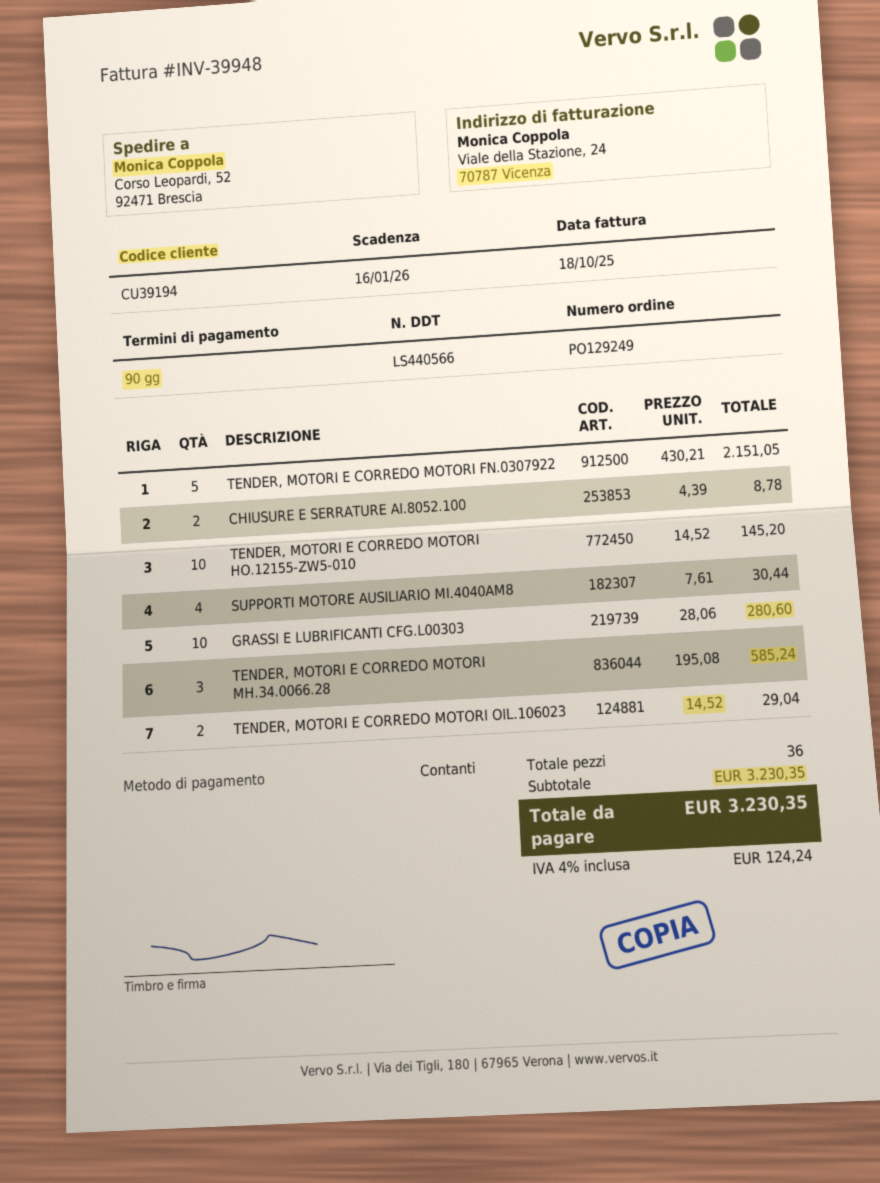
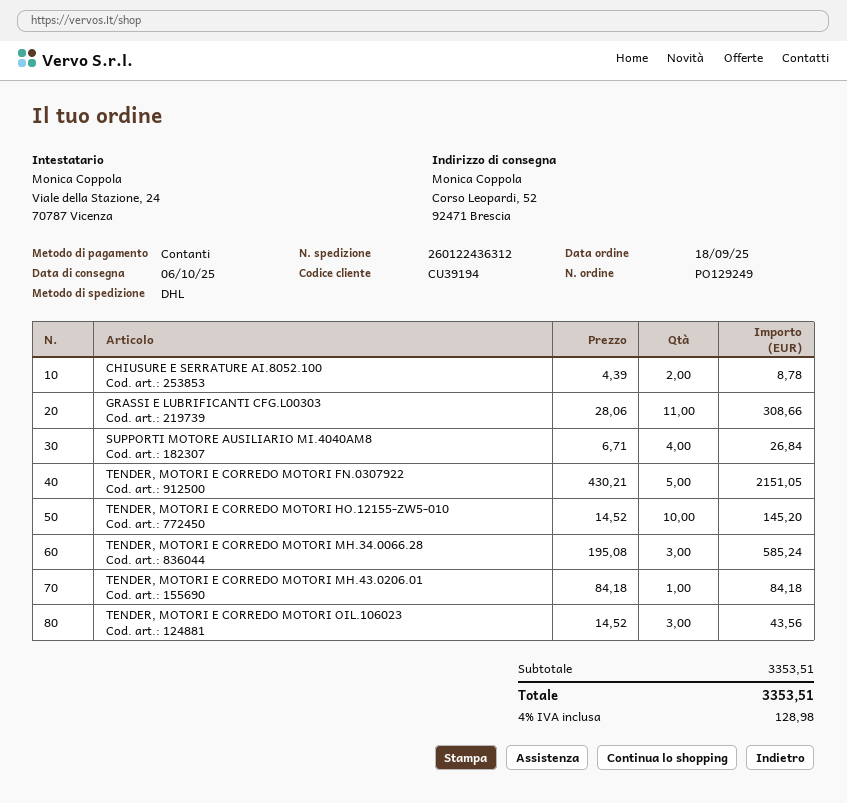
SUPPORTI MOTORE AUSILIARIO MI.4040AM8: 4 x 7.61 = 30.44 -> 4 x 6.71 = 26.84
GRASSI E LUBRIFICANTI CFG.L00303: 10 x 28.06 = 280.60 -> 11 x 28.06 = 308.66
TENDER, MOTORI E CORREDO MOTORI OIL.106023: 2 x 14.52 = 29.04 -> 3 x 14.52 = 43.56
TENDER, MOTORI E CORREDO MOTORI MH.43.0206.01: none -> 1 x 84.18 = 84.18
subtotal: 3230.35 -> 3353.51
tax: 4% = 124.24 -> 4% = 128.98
total: 3230.35 -> 3353.51

